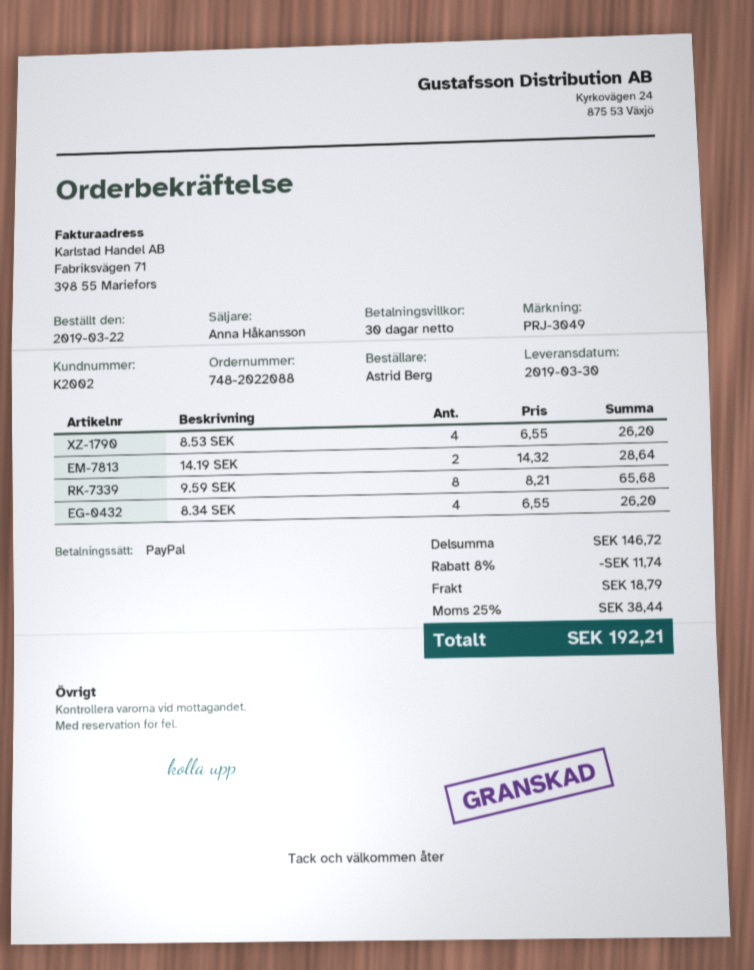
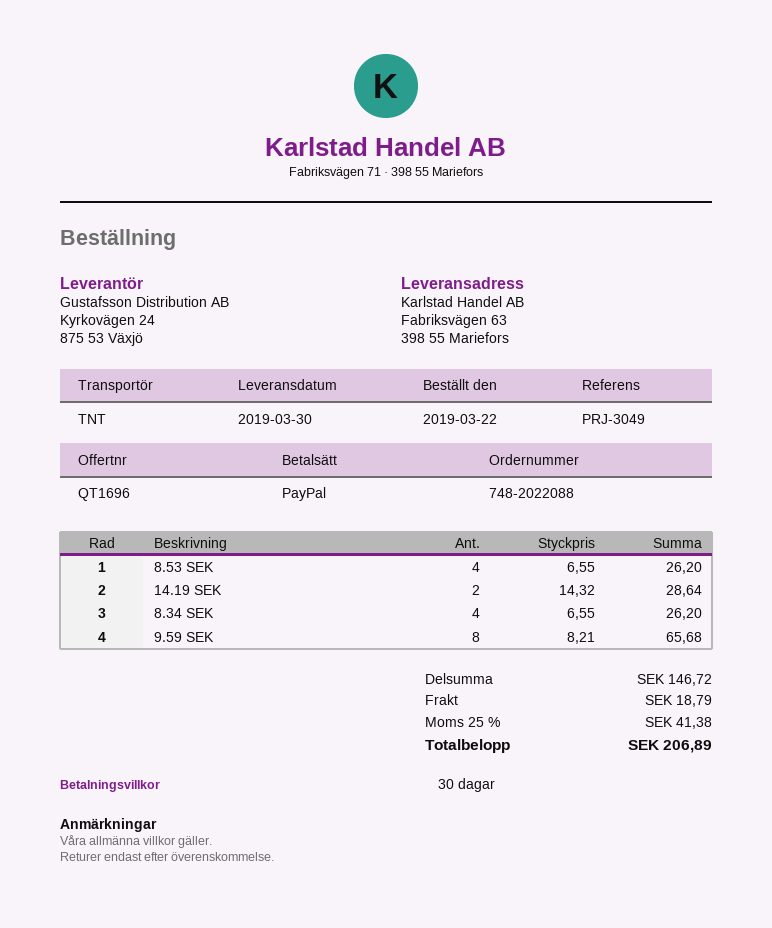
discount: 8% = 11.74 -> none
tax: 25% = 38.44 -> 25% = 41.38
total: 192.21 -> 206.89

